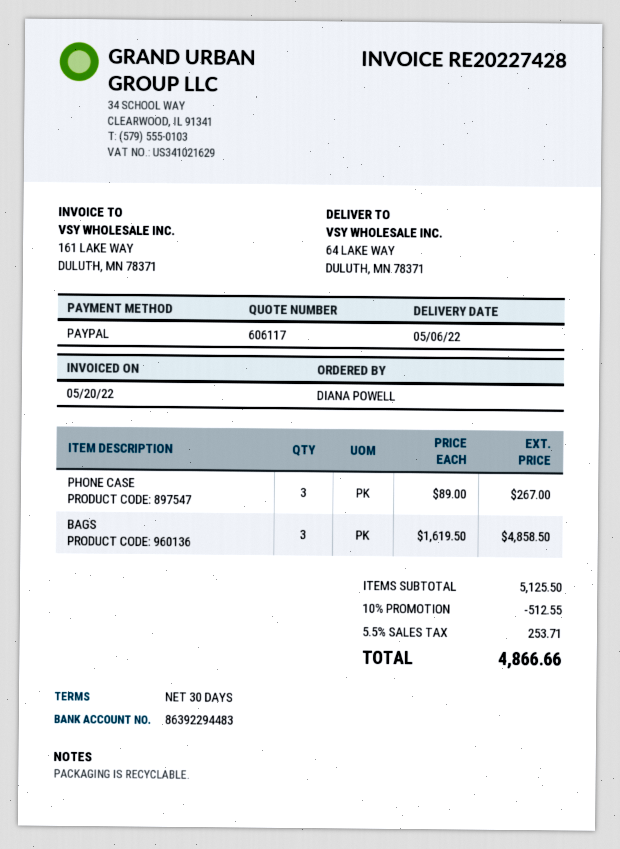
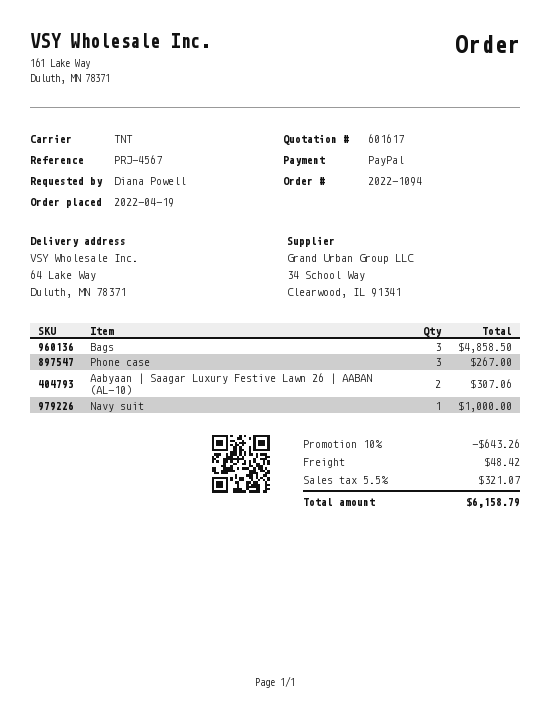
quote number: 606117 -> 601617
Aabyaan | Saagar Luxury Festive Lawn 26 | AABAN (AL-10): none -> 2 for 307.06
Navy suit: none -> 1 for 1000.00
discount: 10% = 512.55 -> 10% = 643.26
shipping: none -> 48.42
tax: 5.5% = 253.71 -> 5.5% = 321.07
total: 4866.66 -> 6158.79

